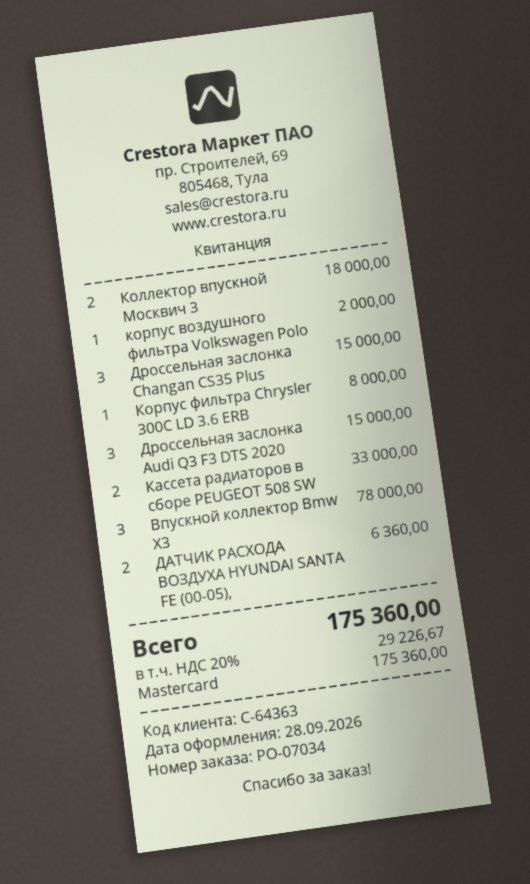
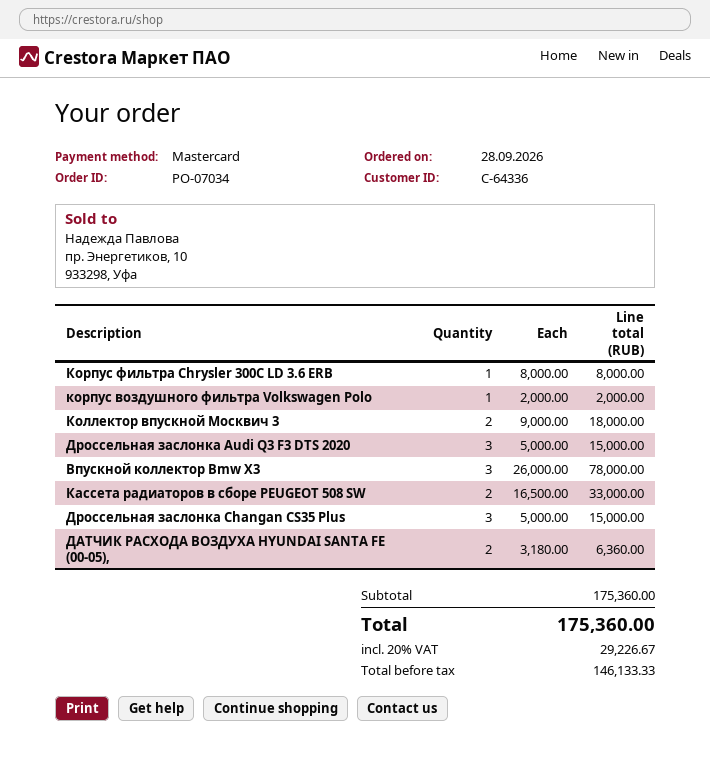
customer number: C-64363 -> C-64336

